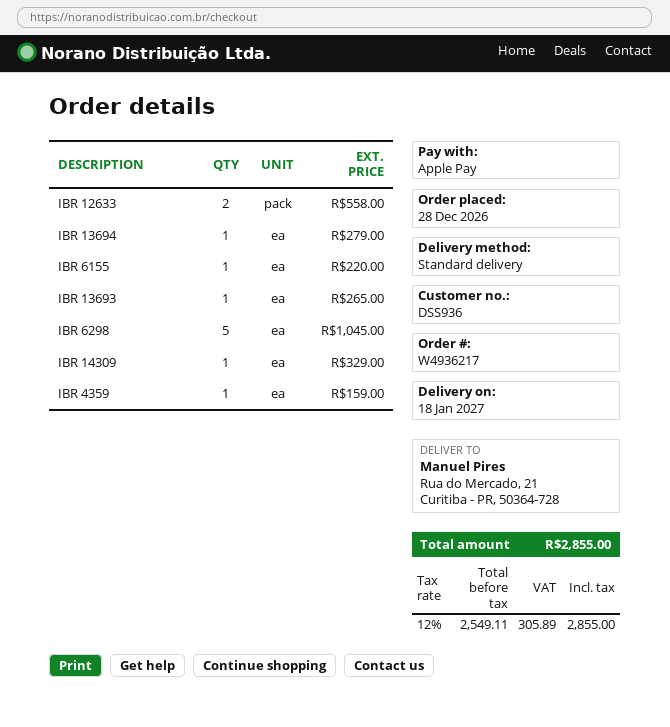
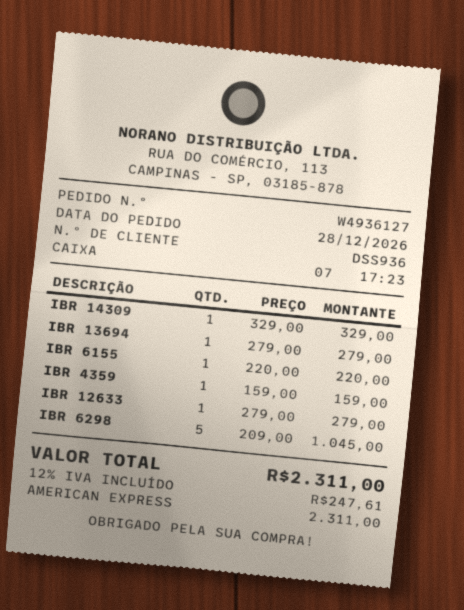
order number: W4936217 -> W4936127
payment method: Apple Pay -> American Express
IBR 12633: 2 for 558.00 -> 1 for 279.00
IBR 13693: 1 for 265.00 -> none
tax: 12% = 305.89 -> 12% = 247.61
total: 2855.00 -> 2311.00

